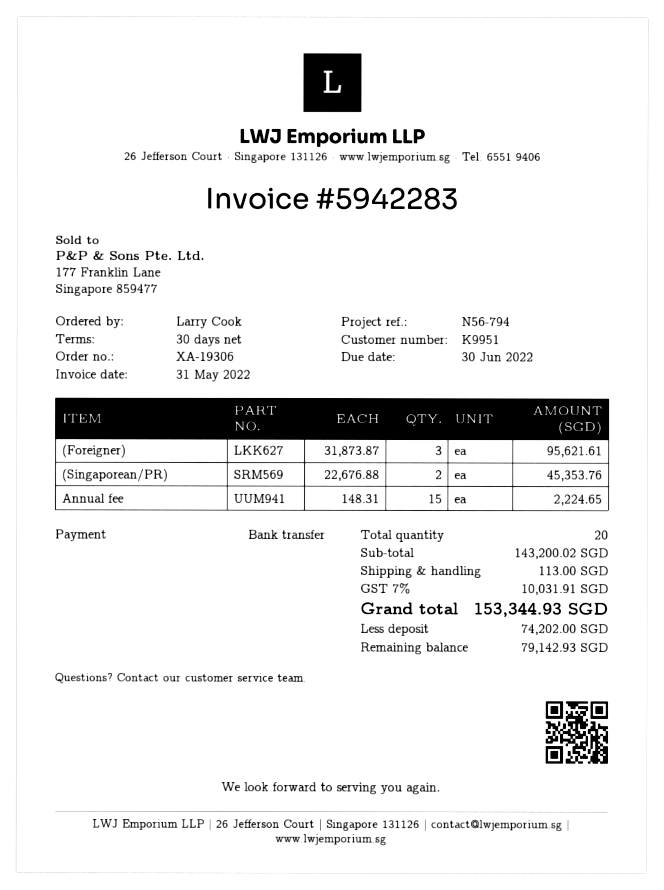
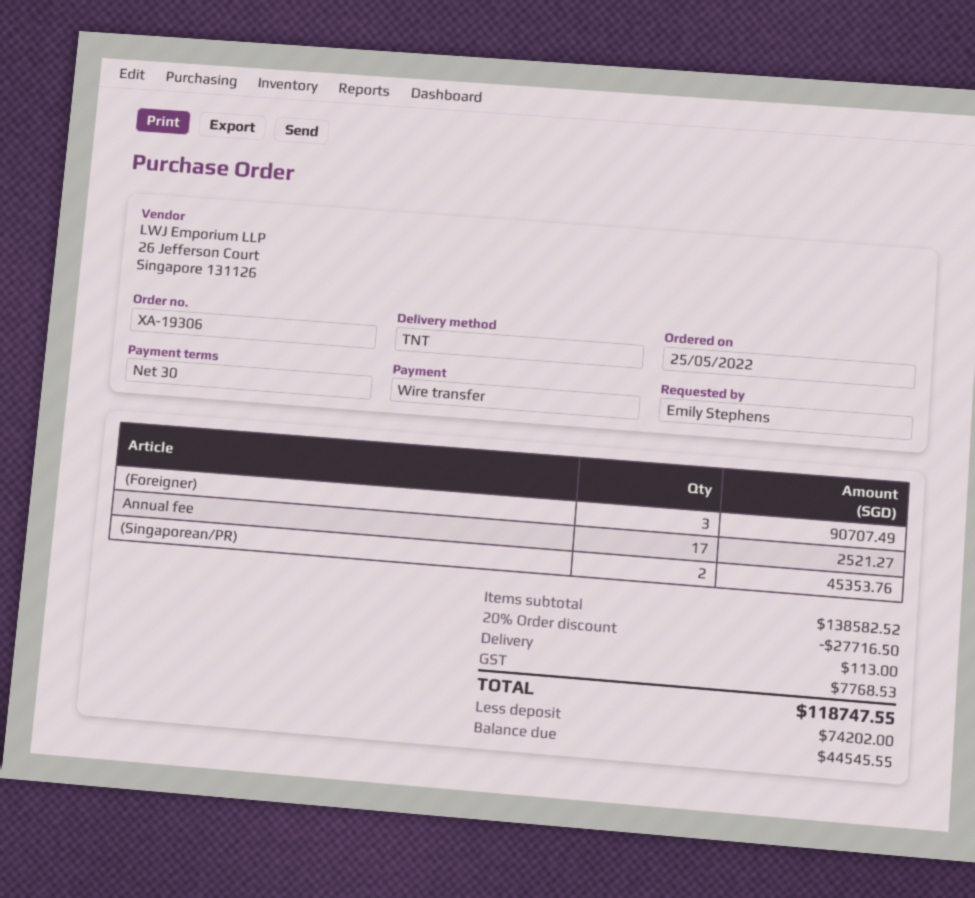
ordered by: Larry Cook -> Emily Stephens
(Foreigner): 3 for 95621.61 -> 3 for 90707.49
Annual fee: 15 for 2224.65 -> 17 for 2521.27
subtotal: 143200.02 -> 138582.52
discount: none -> 20% = 27716.50
tax: 10031.91 -> 7768.53
total: 153344.93 -> 118747.55
balance: 79142.93 -> 44545.55

